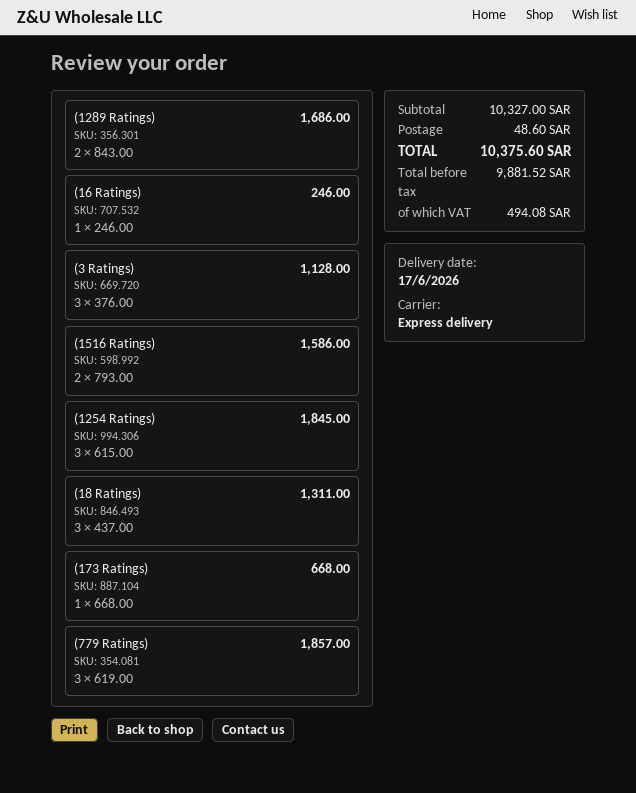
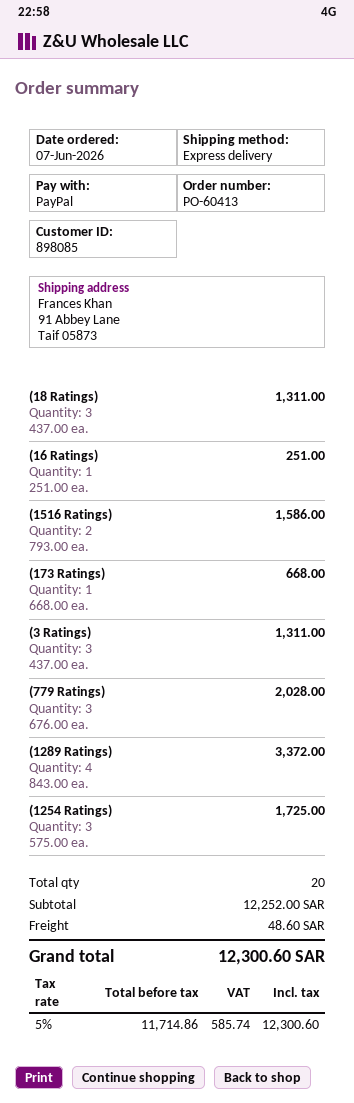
(1289 Ratings): 2 x 843.00 = 1686.00 -> 4 x 843.00 = 3372.00
(16 Ratings): 1 x 246.00 = 246.00 -> 1 x 251.00 = 251.00
(3 Ratings): 3 x 376.00 = 1128.00 -> 3 x 437.00 = 1311.00
(1254 Ratings): 3 x 615.00 = 1845.00 -> 3 x 575.00 = 1725.00
(779 Ratings): 3 x 619.00 = 1857.00 -> 3 x 676.00 = 2028.00
subtotal: 10327.00 -> 12252.00
net: 9881.52 -> 11714.86
tax: 494.08 -> 585.74
total: 10375.60 -> 12300.60

